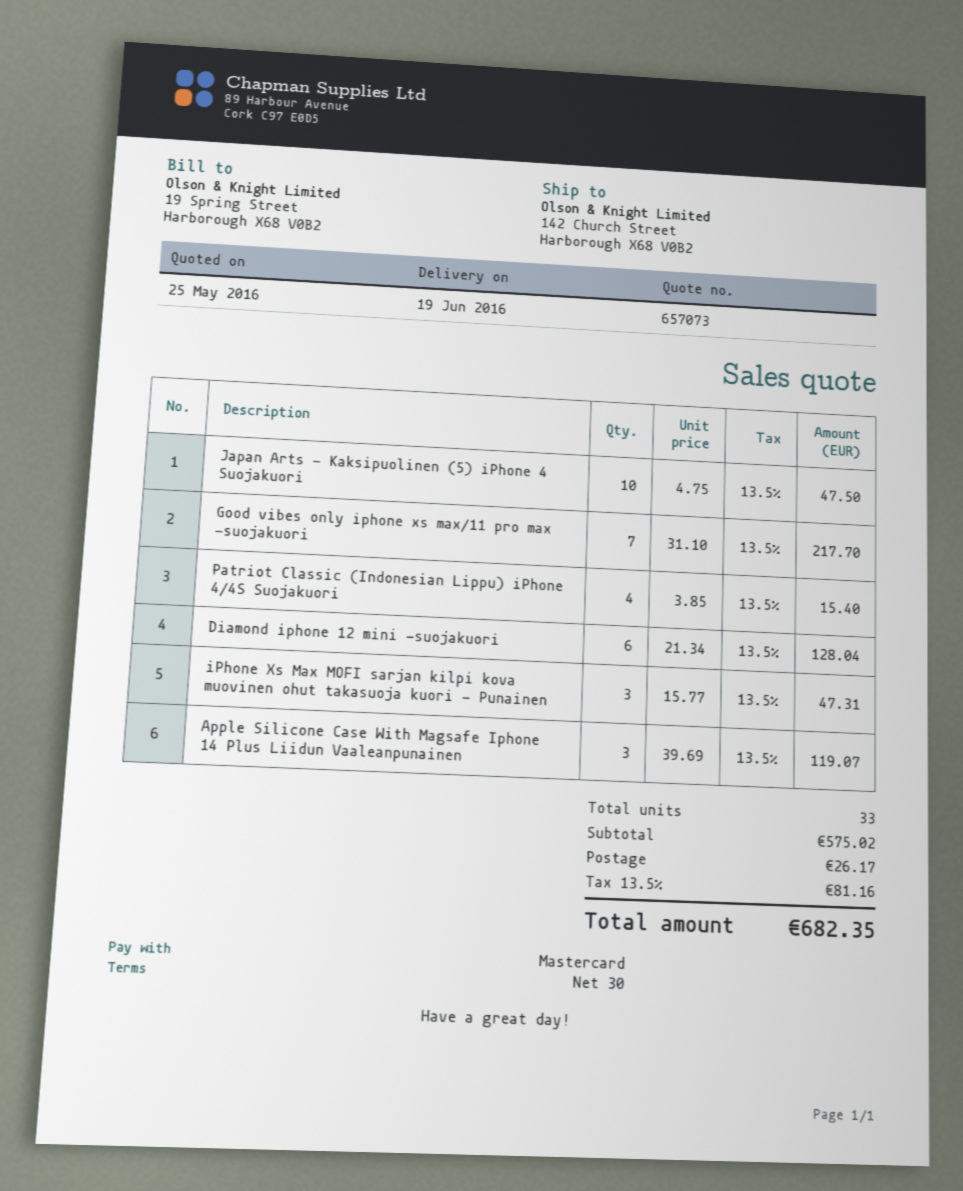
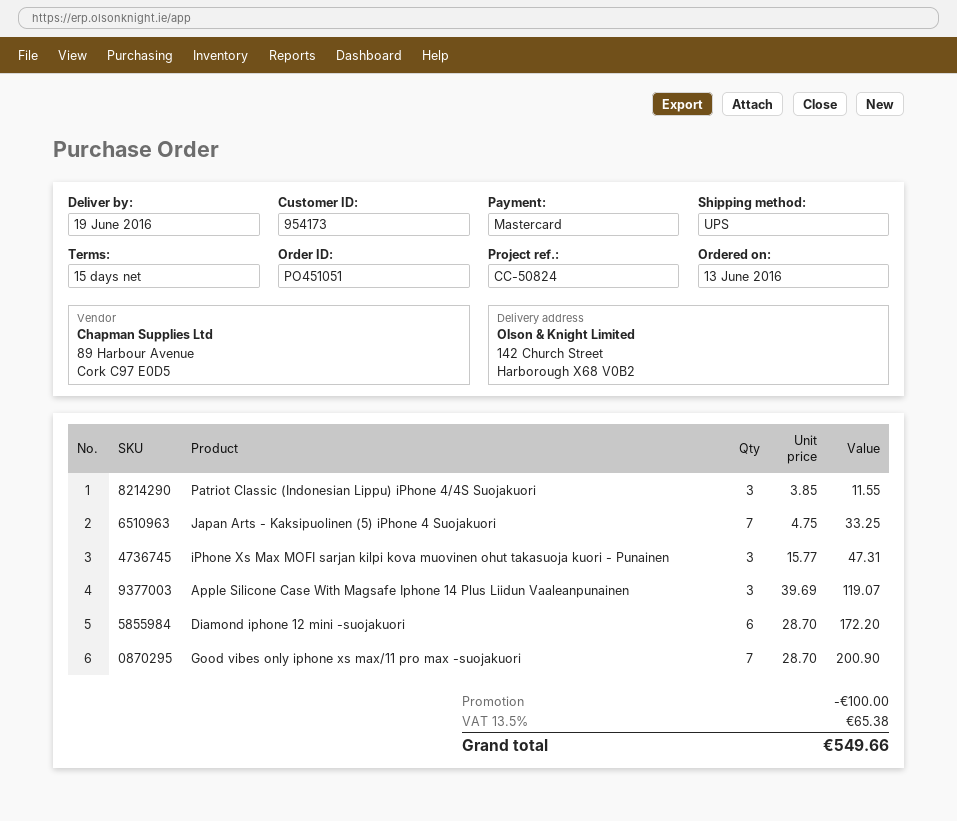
payment terms: 30 days -> 15 days
Japan Arts - Kaksipuolinen (5) iPhone 4 Suojakuori: 10 x 4.75 = 47.50 -> 7 x 4.75 = 33.25
Good vibes only iphone xs max/11 pro max -suojakuori: 7 x 31.10 = 217.70 -> 7 x 28.70 = 200.90
Patriot Classic (Indonesian Lippu) iPhone 4/4S Suojakuori: 4 x 3.85 = 15.40 -> 3 x 3.85 = 11.55
Diamond iphone 12 mini -suojakuori: 6 x 21.34 = 128.04 -> 6 x 28.70 = 172.20
discount: none -> 100.00
shipping: 26.17 -> none
tax: 13.5% = 81.16 -> 13.5% = 65.38
total: 682.35 -> 549.66

